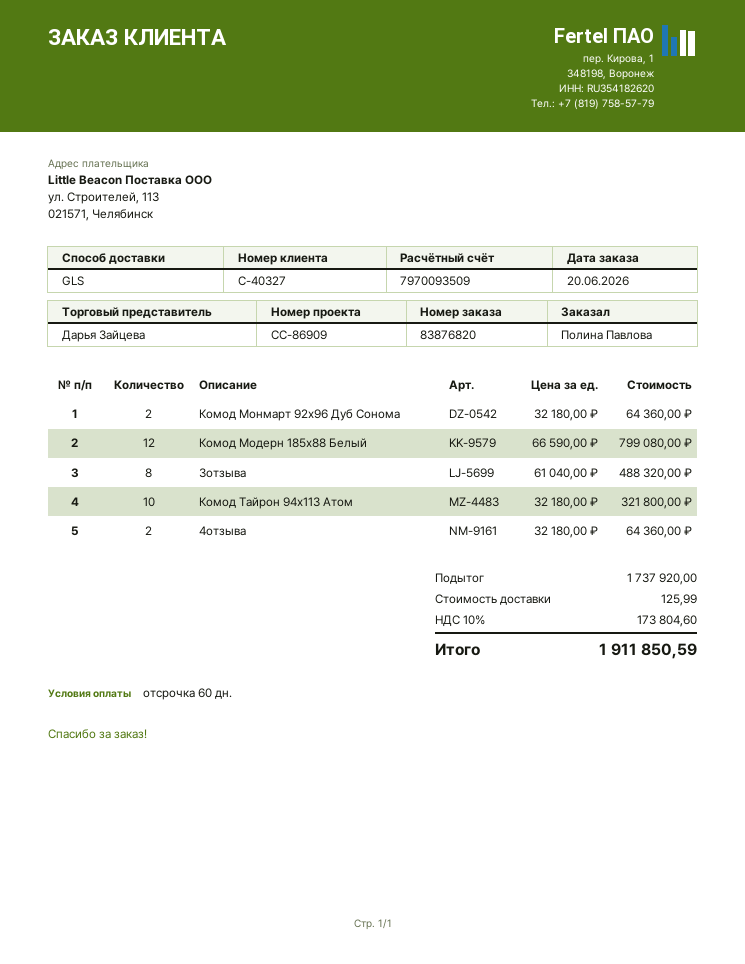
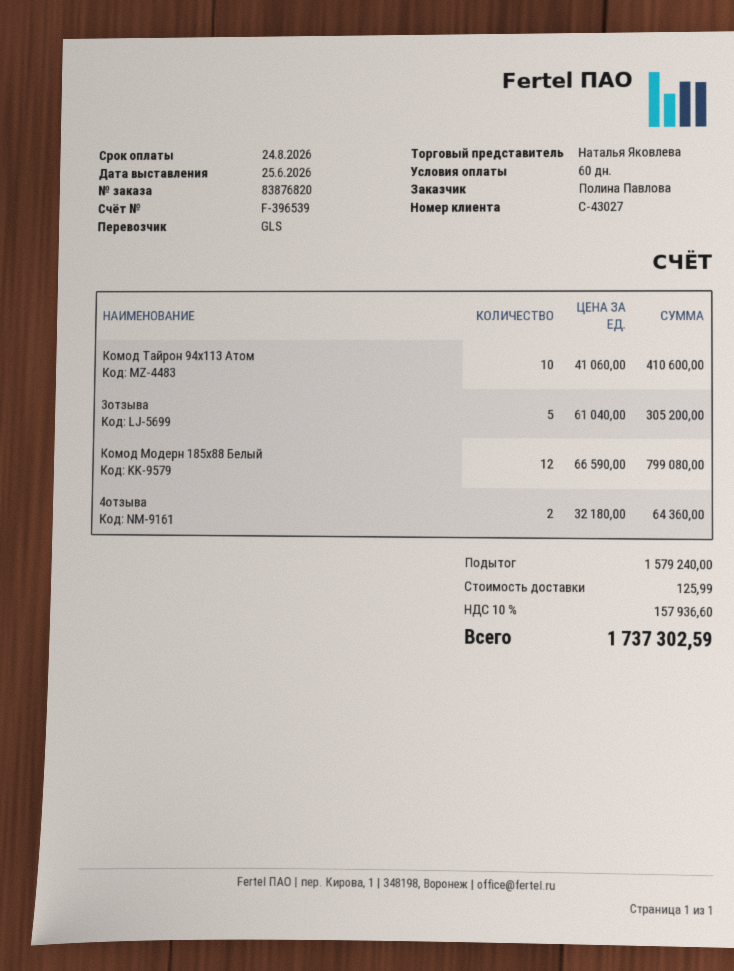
customer number: C-40327 -> C-43027
sales rep: Дарья Зайцева -> Наталья Яковлева
Комод Монмарт 92x96 Дуб Сонома: 2 x 32180.00 = 64360.00 -> none
3отзыва: 8 x 61040.00 = 488320.00 -> 5 x 61040.00 = 305200.00
Комод Тайрон 94x113 Атом: 10 x 32180.00 = 321800.00 -> 10 x 41060.00 = 410600.00
subtotal: 1737920.00 -> 1579240.00
tax: 10% = 173804.60 -> 10% = 157936.60
total: 1911850.59 -> 1737302.59

